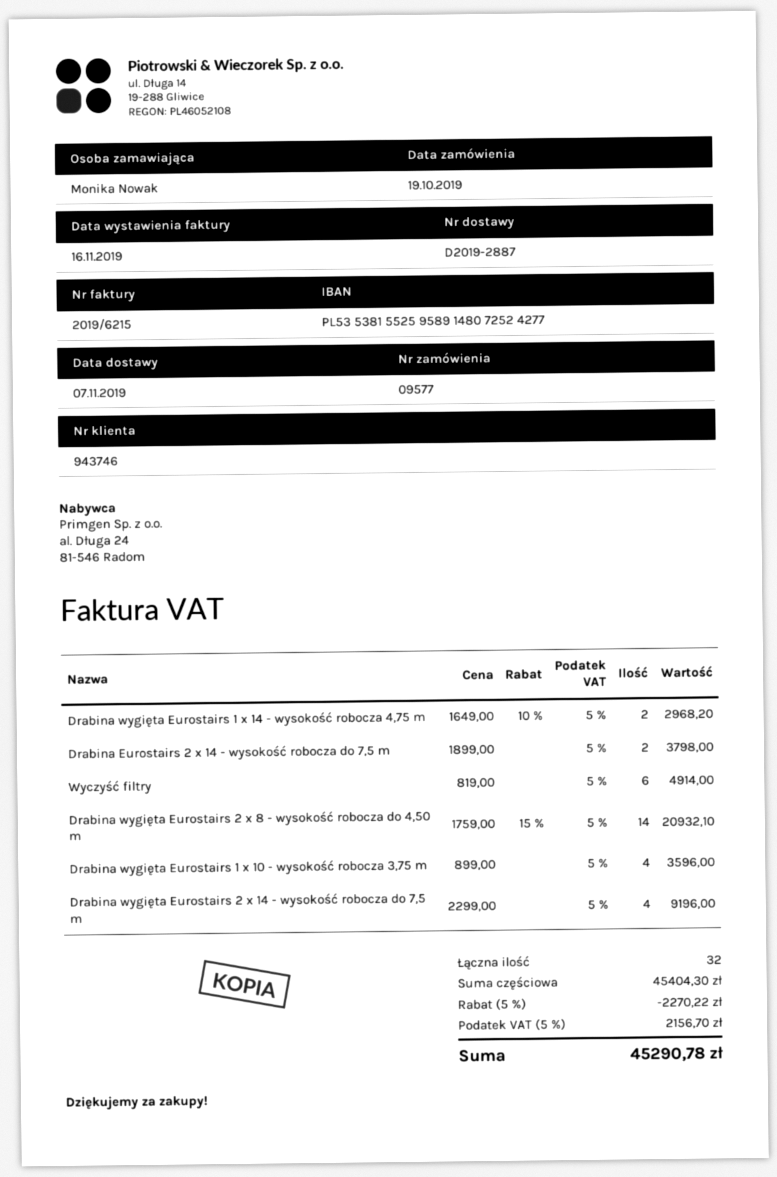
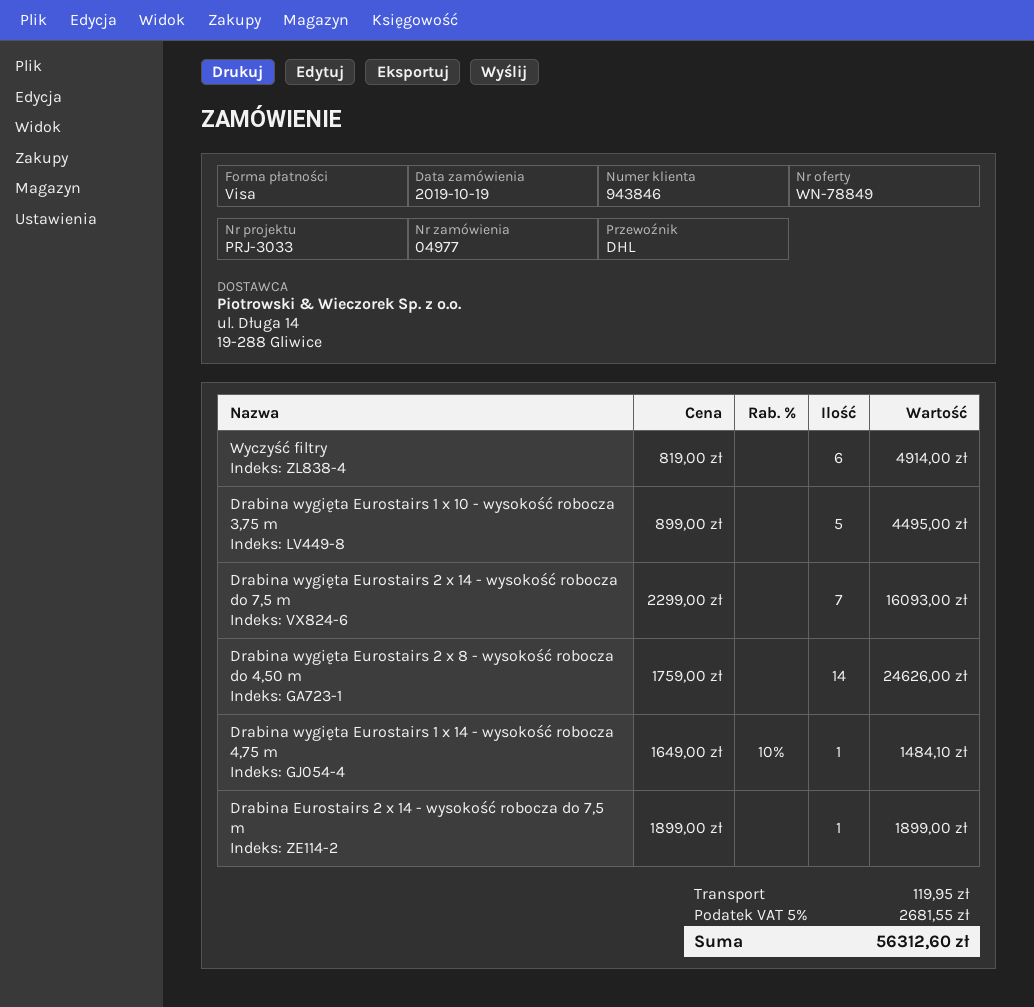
order number: 09577 -> 04977
customer number: 943746 -> 943846
Drabina wygięta Eurostairs 1 x 14 - wysokość robocza 4,75 m: 2 x 1649.00 - 10% = 2968.20 -> 1 x 1649.00 - 10% = 1484.10
Drabina Eurostairs 2 x 14 - wysokość robocza do 7,5 m: 2 x 1899.00 = 3798.00 -> 1 x 1899.00 = 1899.00
Drabina wygięta Eurostairs 2 x 8 - wysokość robocza do 4,50 m: 14 x 1759.00 - 15% = 20932.10 -> 14 x 1759.00 = 24626.00
Drabina wygięta Eurostairs 1 x 10 - wysokość robocza 3,75 m: 4 x 899.00 = 3596.00 -> 5 x 899.00 = 4495.00
Drabina wygięta Eurostairs 2 x 14 - wysokość robocza do 7,5 m: 4 x 2299.00 = 9196.00 -> 7 x 2299.00 = 16093.00
discount: 5% = 2270.22 -> none
shipping: none -> 119.95
tax: 5% = 2156.70 -> 5% = 2681.55
total: 45290.78 -> 56312.60

